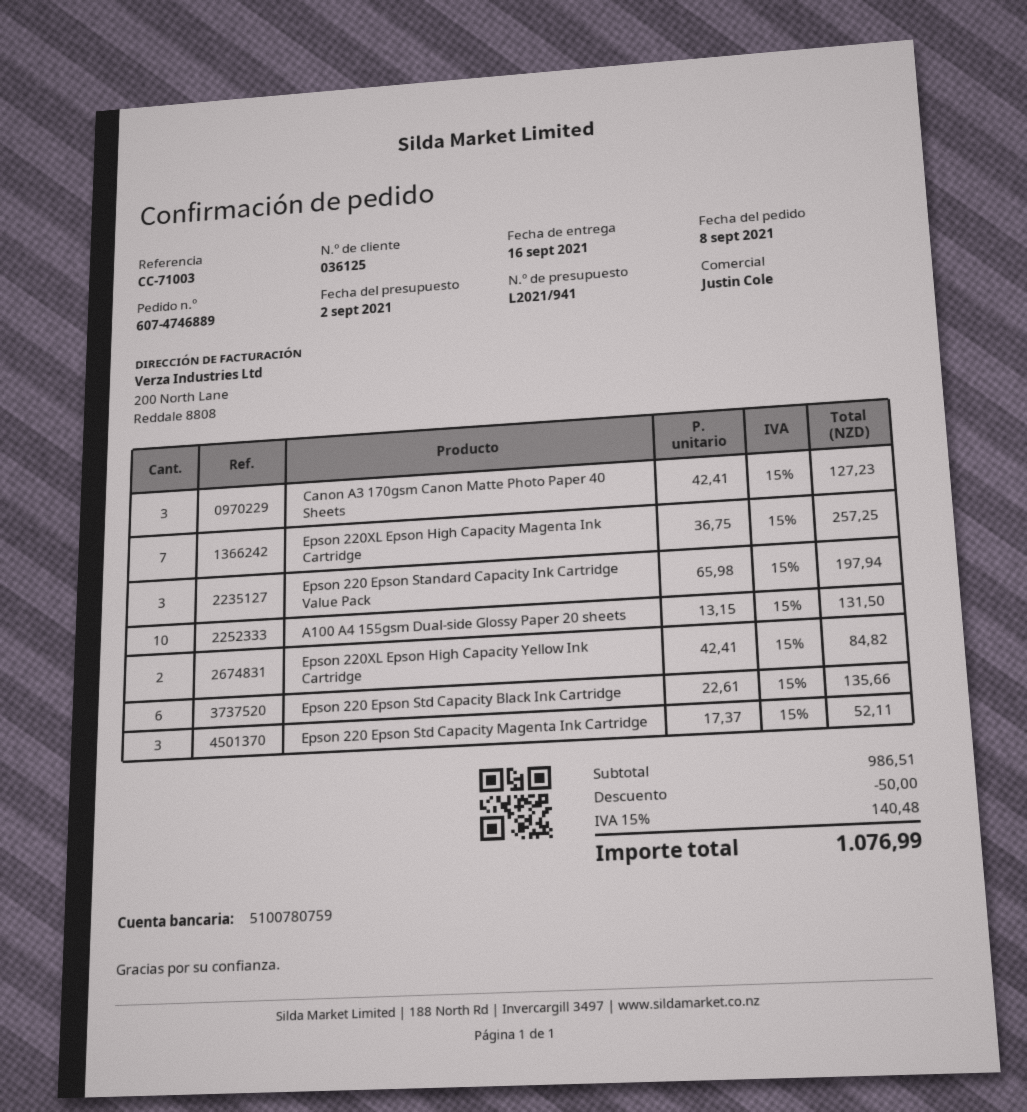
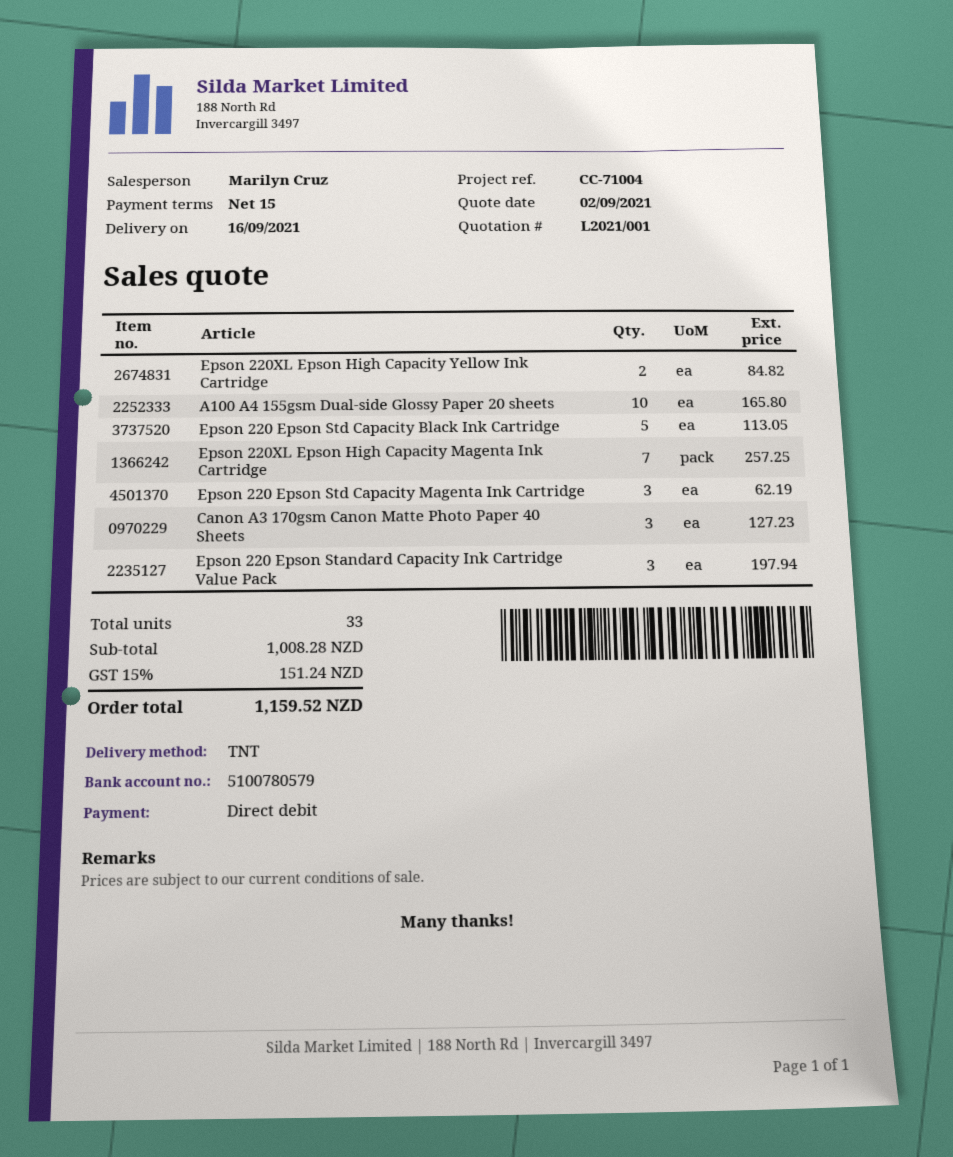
quote number: L2021/941 -> L2021/001
reference: CC-71003 -> CC-71004
sales rep: Justin Cole -> Marilyn Cruz
bank account: 5100780759 -> 5100780579
A100 A4 155gsm Dual-side Glossy Paper 20 sheets: 10 for 131.50 -> 10 for 165.80
Epson 220 Epson Std Capacity Black Ink Cartridge: 6 for 135.66 -> 5 for 113.05
Epson 220 Epson Std Capacity Magenta Ink Cartridge: 3 for 52.11 -> 3 for 62.19
subtotal: 986.51 -> 1008.28
discount: 50.00 -> none
tax: 15% = 140.48 -> 15% = 151.24
total: 1076.99 -> 1159.52

